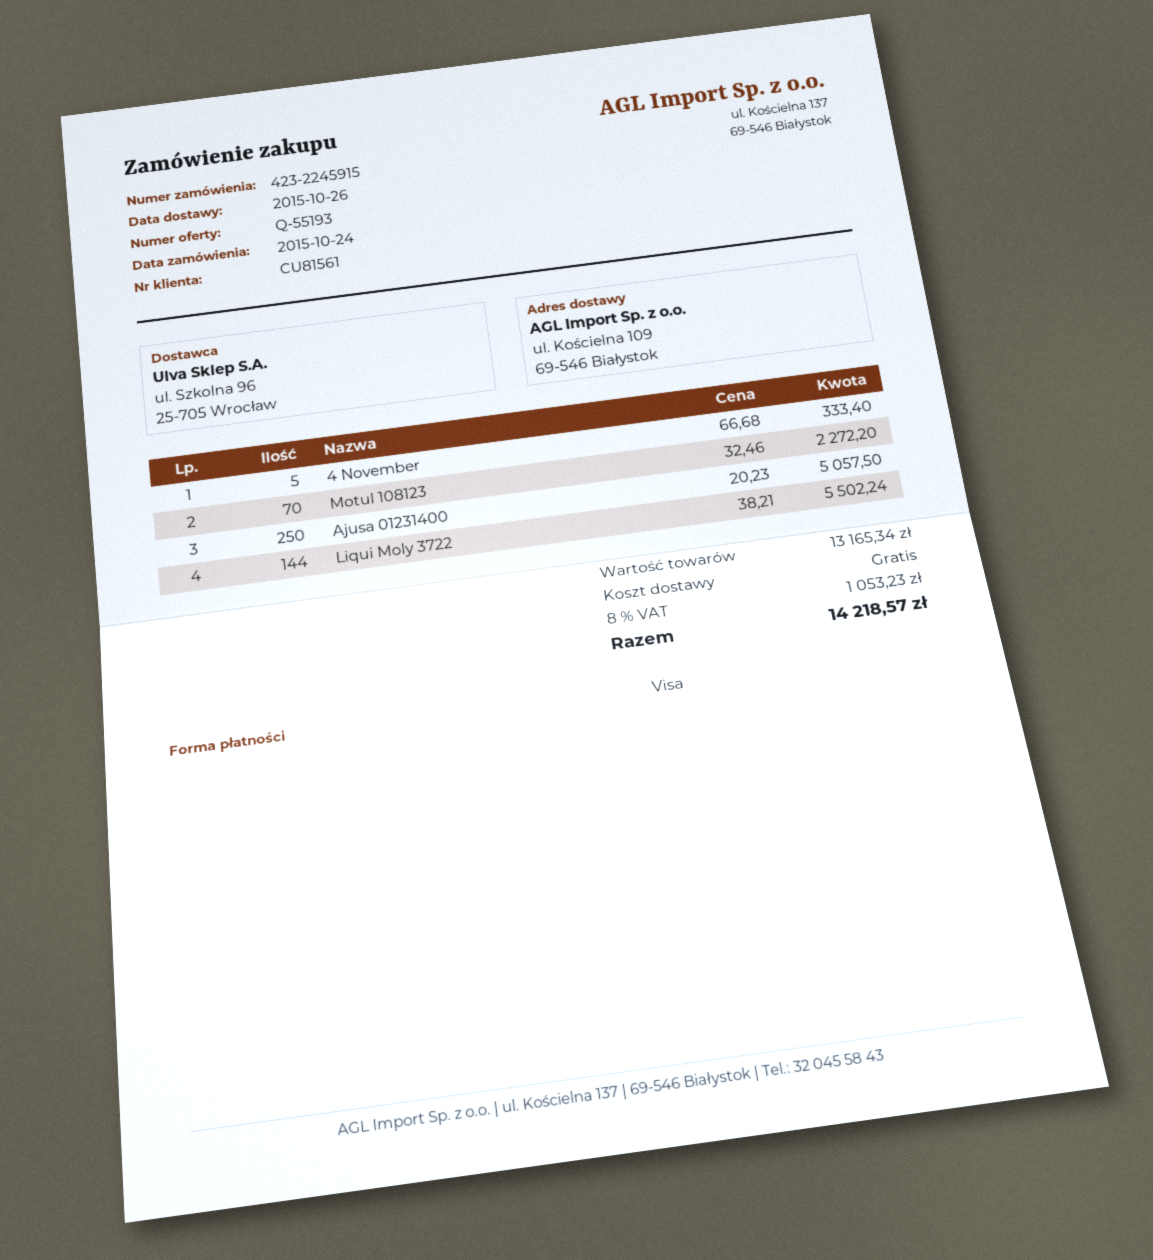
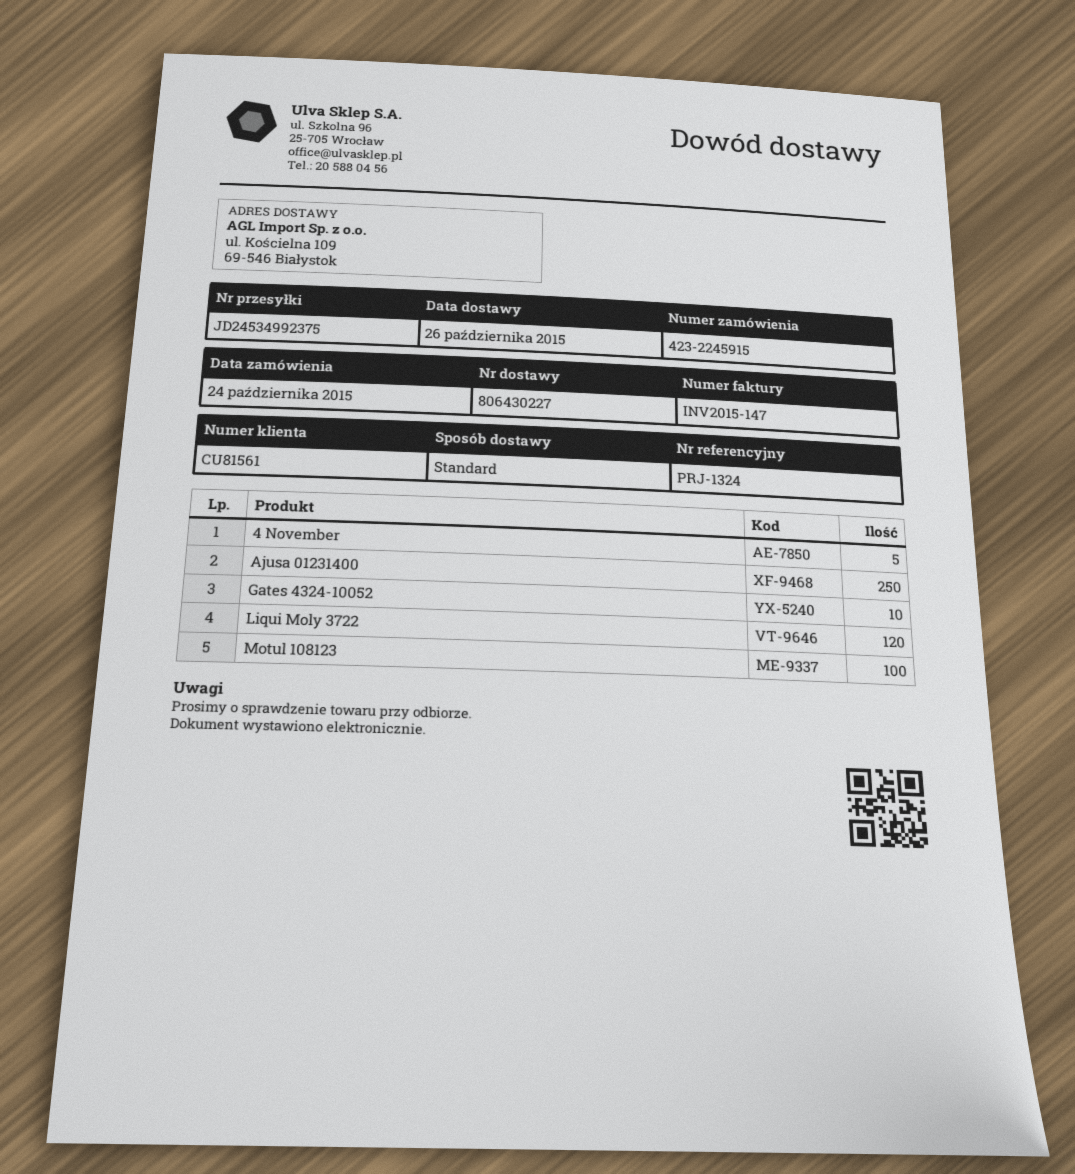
Motul 108123: 70 -> 100
Liqui Moly 3722: 144 -> 120
Gates 4324-10052: none -> 10

